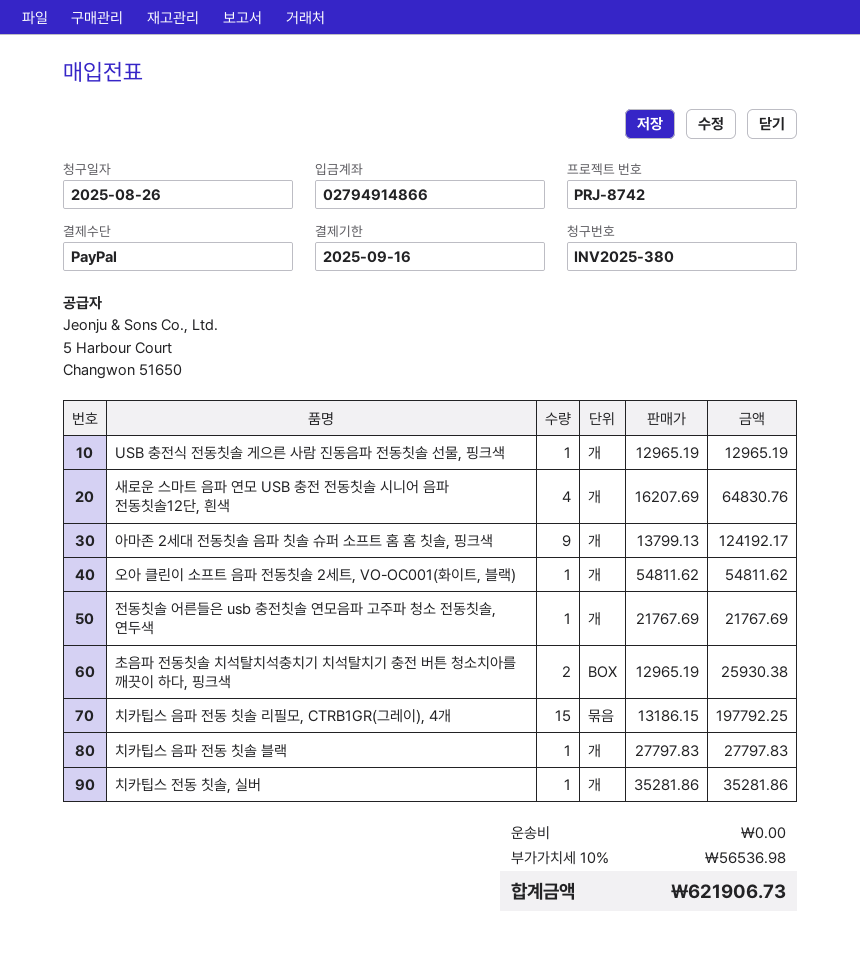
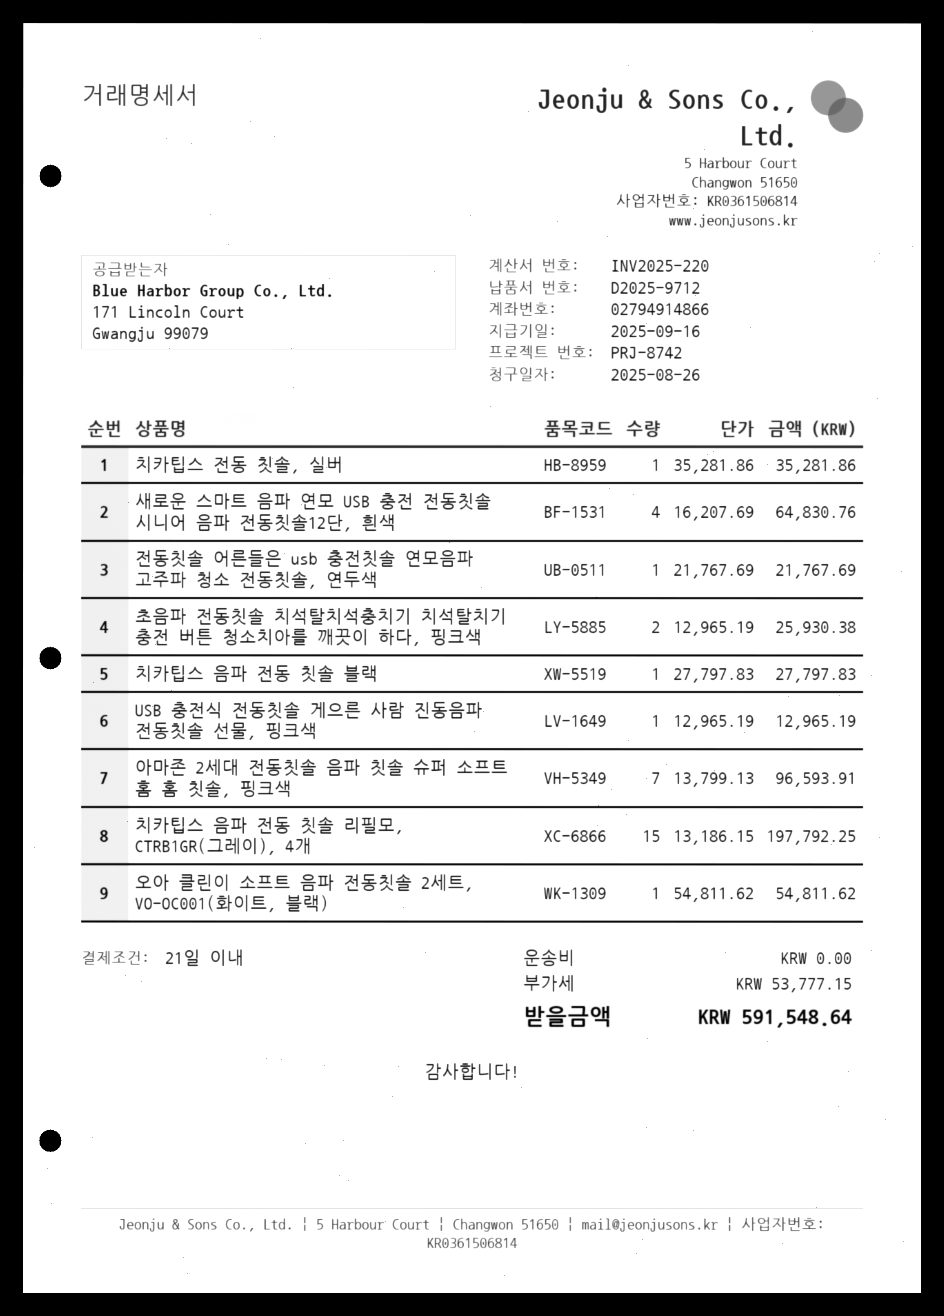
invoice number: INV2025-380 -> INV2025-220
아마존 2세대 전동칫솔 음파 칫솔 슈퍼 소프트 홈 홈 칫솔, 핑크색: 9 x 13799.13 = 124192.17 -> 7 x 13799.13 = 96593.91
tax: 56536.98 -> 53777.15
total: 621906.73 -> 591548.64

